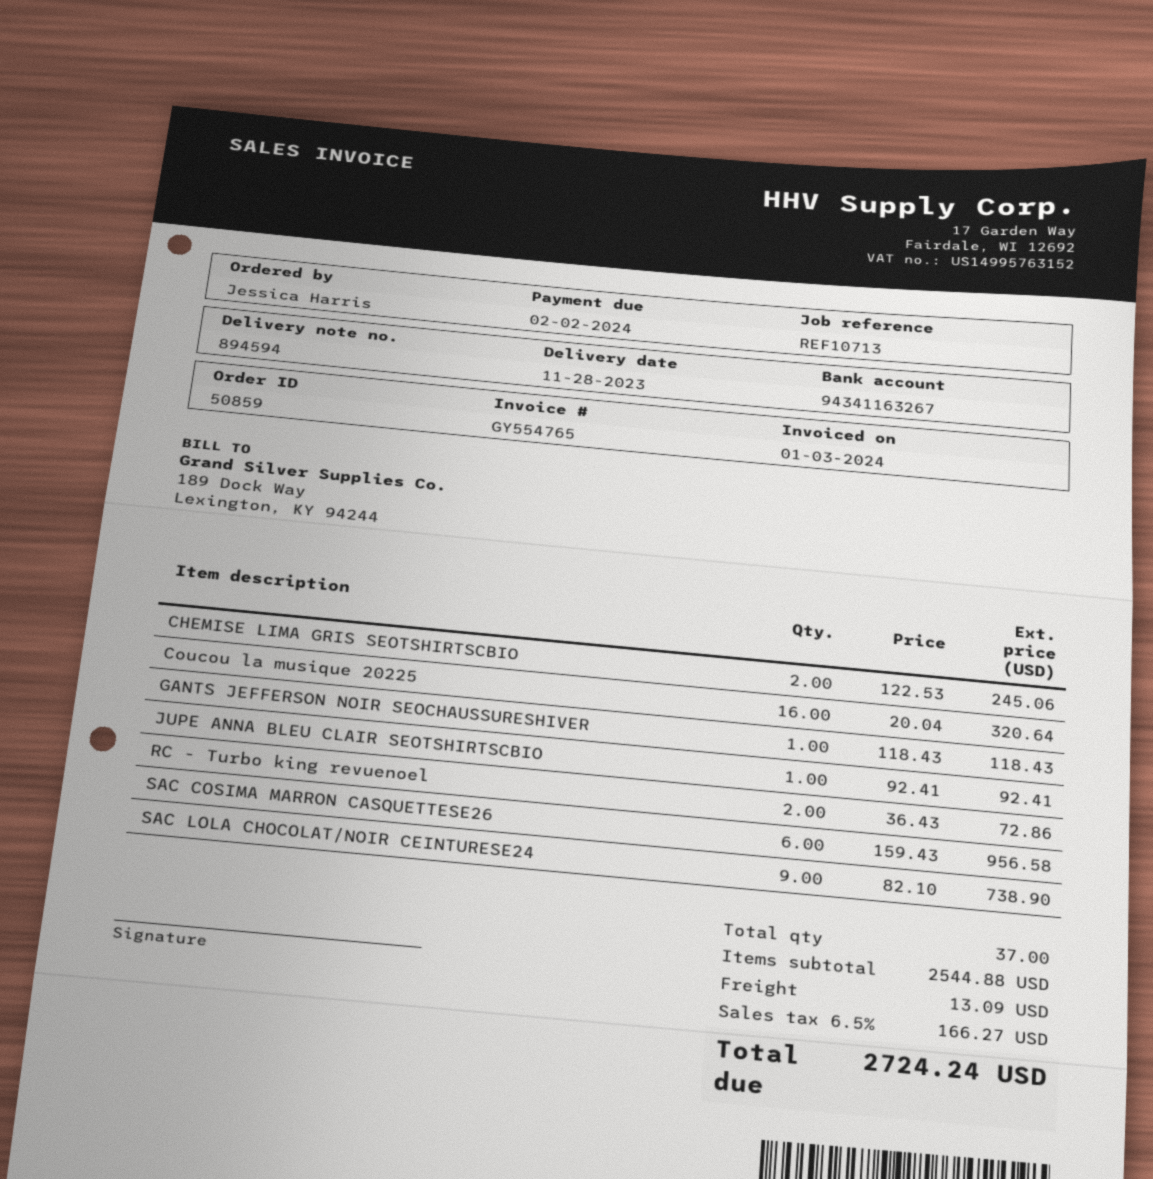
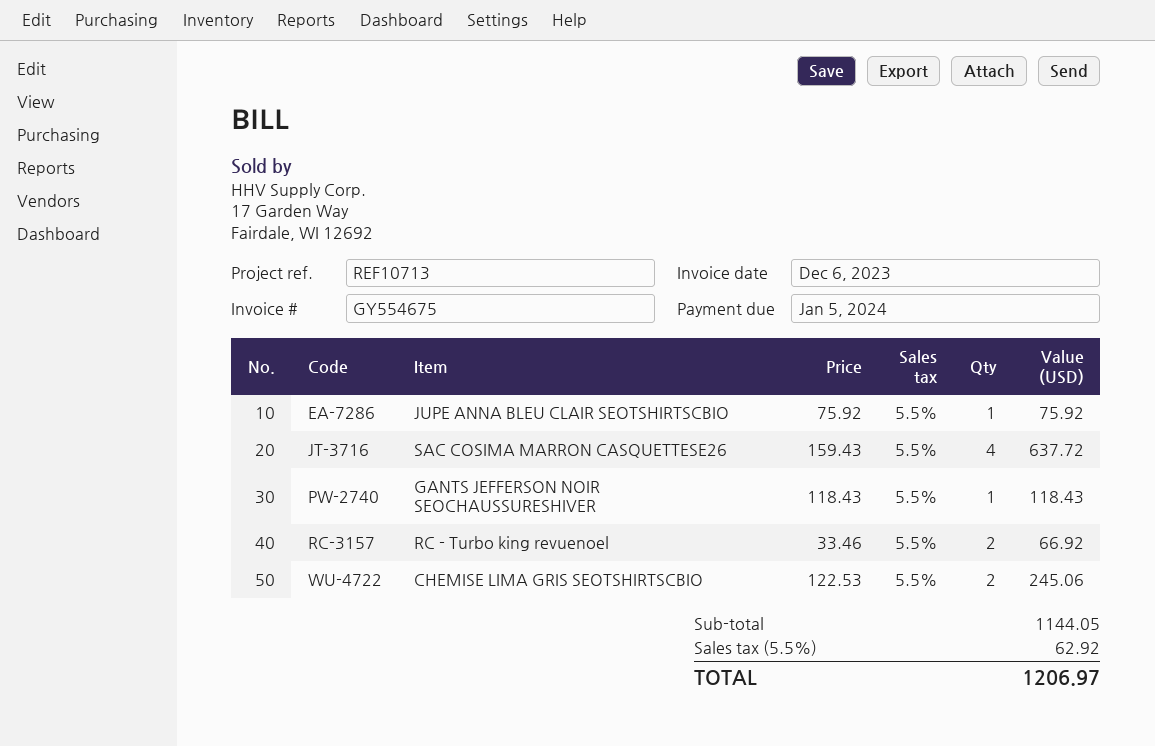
invoice number: GY554765 -> GY554675
invoice date: 2024-01-03 -> 2023-12-06
due date: 2024-02-02 -> 2024-01-05
Coucou la musique 20225: 16 x 20.04 = 320.64 -> none
JUPE ANNA BLEU CLAIR SEOTSHIRTSCBIO: 1 x 92.41 = 92.41 -> 1 x 75.92 = 75.92
RC - Turbo king revuenoel: 2 x 36.43 = 72.86 -> 2 x 33.46 = 66.92
SAC COSIMA MARRON CASQUETTESE26: 6 x 159.43 = 956.58 -> 4 x 159.43 = 637.72
SAC LOLA CHOCOLAT/NOIR CEINTURESE24: 9 x 82.10 = 738.90 -> none
subtotal: 2544.88 -> 1144.05
shipping: 13.09 -> none
tax: 6.5% = 166.27 -> 5.5% = 62.92
total: 2724.24 -> 1206.97

